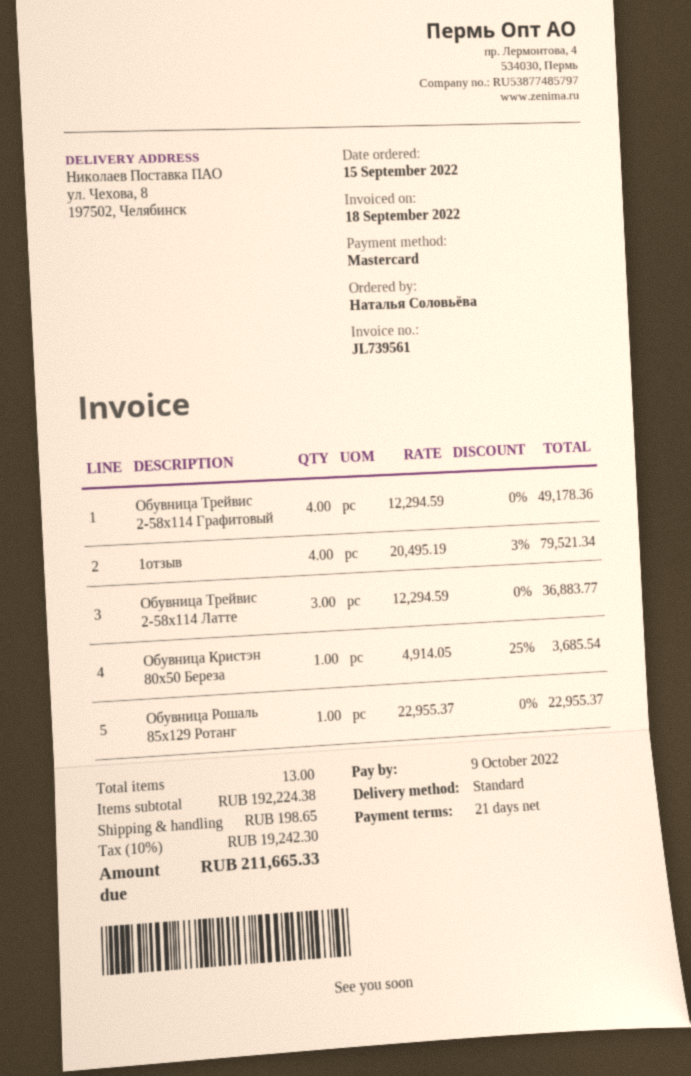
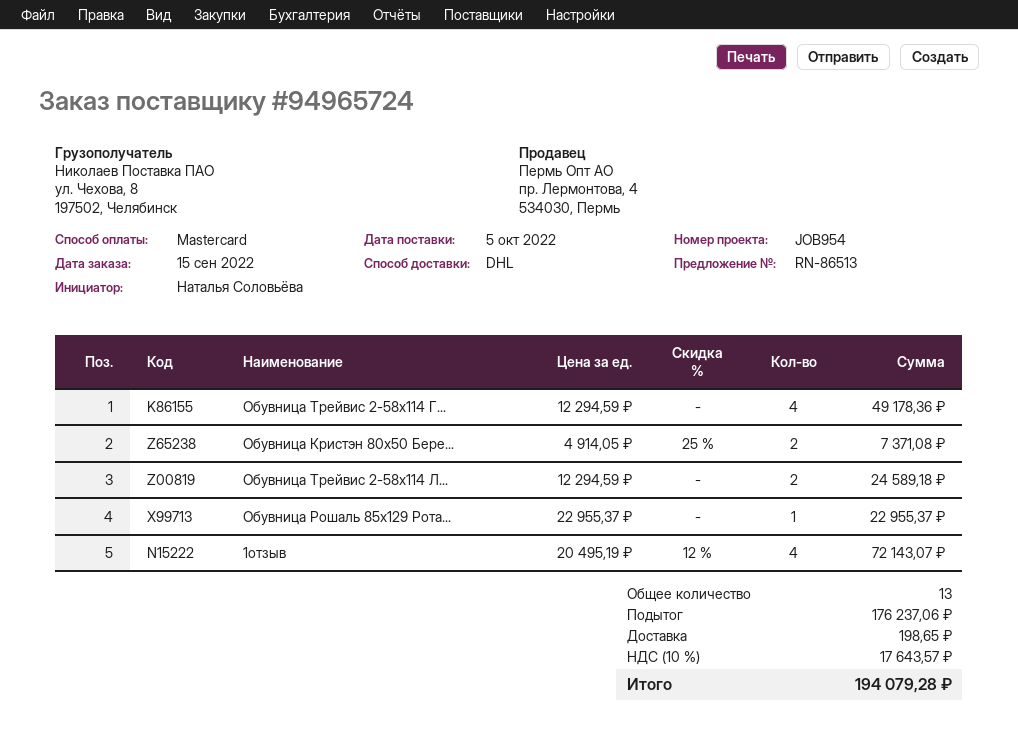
shipping method: standard -> DHL
1отзыв: 4 x 20495.19 - 3% = 79521.34 -> 4 x 20495.19 - 12% = 72143.07
Обувница Трейвис 2-58x114 Латте: 3 x 12294.59 = 36883.77 -> 2 x 12294.59 = 24589.18
Обувница Кристэн 80x50 Береза: 1 x 4914.05 - 25% = 3685.54 -> 2 x 4914.05 - 25% = 7371.08
subtotal: 192224.38 -> 176237.06
tax: 10% = 19242.30 -> 10% = 17643.57
total: 211665.33 -> 194079.28

